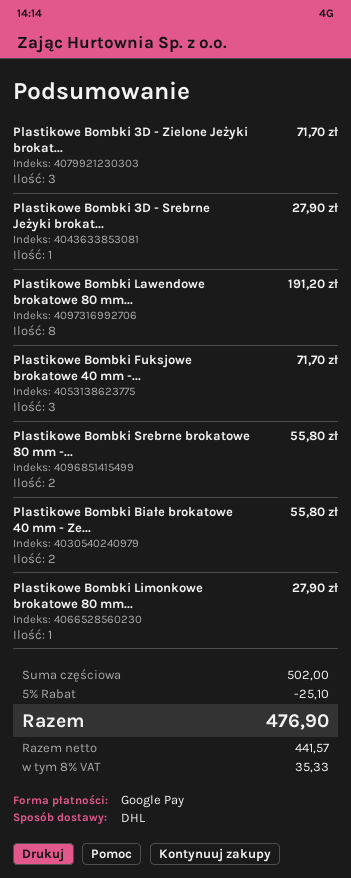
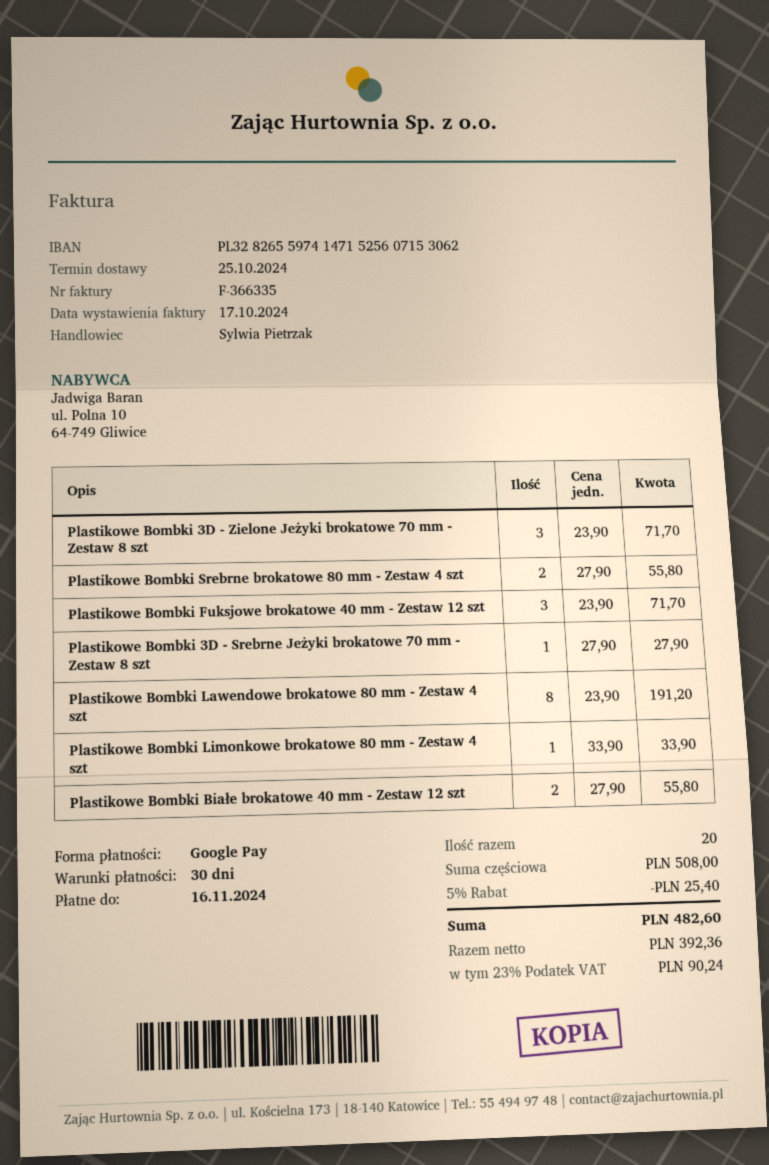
Plastikowe Bombki Limonkowe brokatowe 80 mm...: 1 for 27.90 -> 1 for 33.90
subtotal: 502.00 -> 508.00
discount: 5% = 25.10 -> 5% = 25.40
net: 441.57 -> 392.36
tax: 8% = 35.33 -> 23% = 90.24
total: 476.90 -> 482.60

